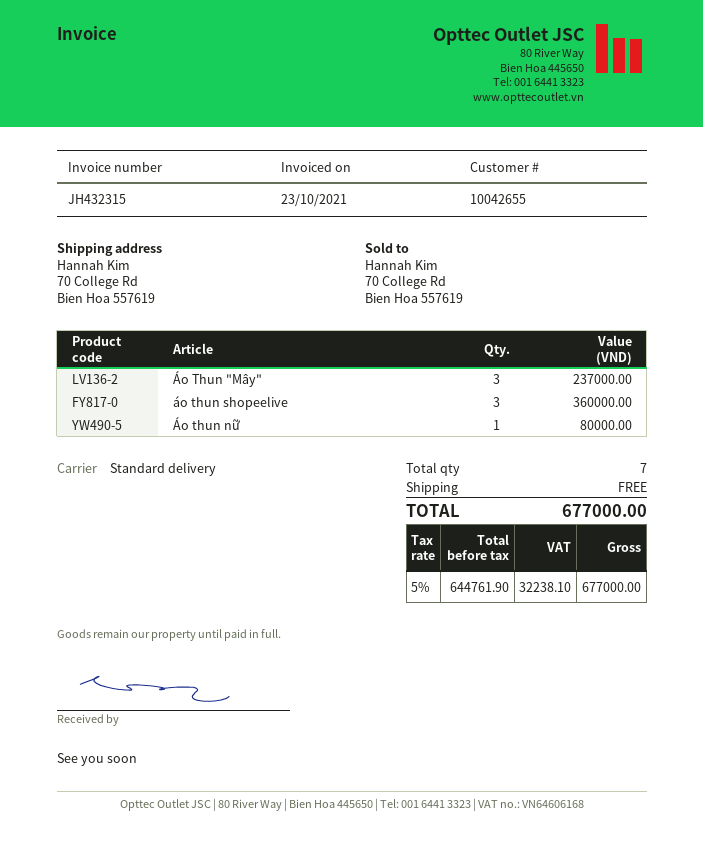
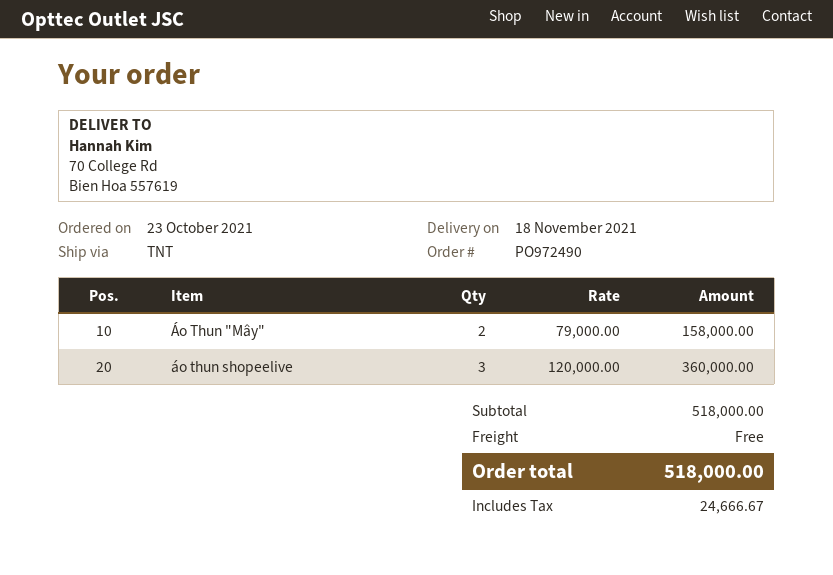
shipping method: standard -> TNT
Áo Thun "Mây": 3 for 237000.00 -> 2 for 158000.00
Áo thun nữ: 1 for 80000.00 -> none
tax: 32238.10 -> 24666.67
total: 677000.00 -> 518000.00

